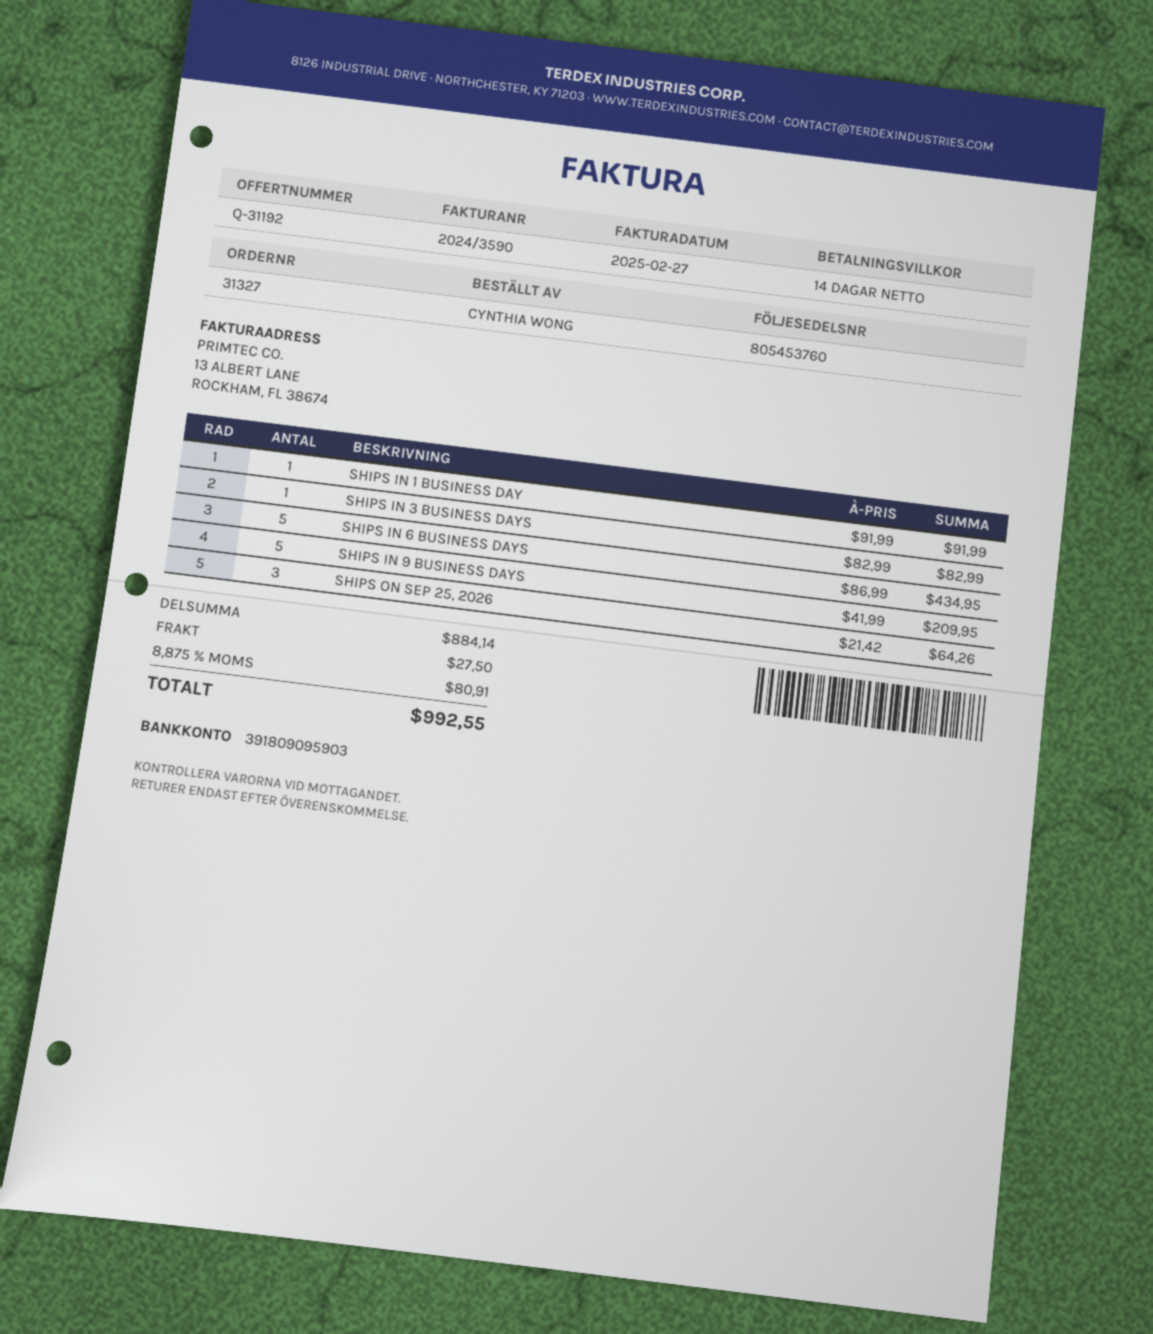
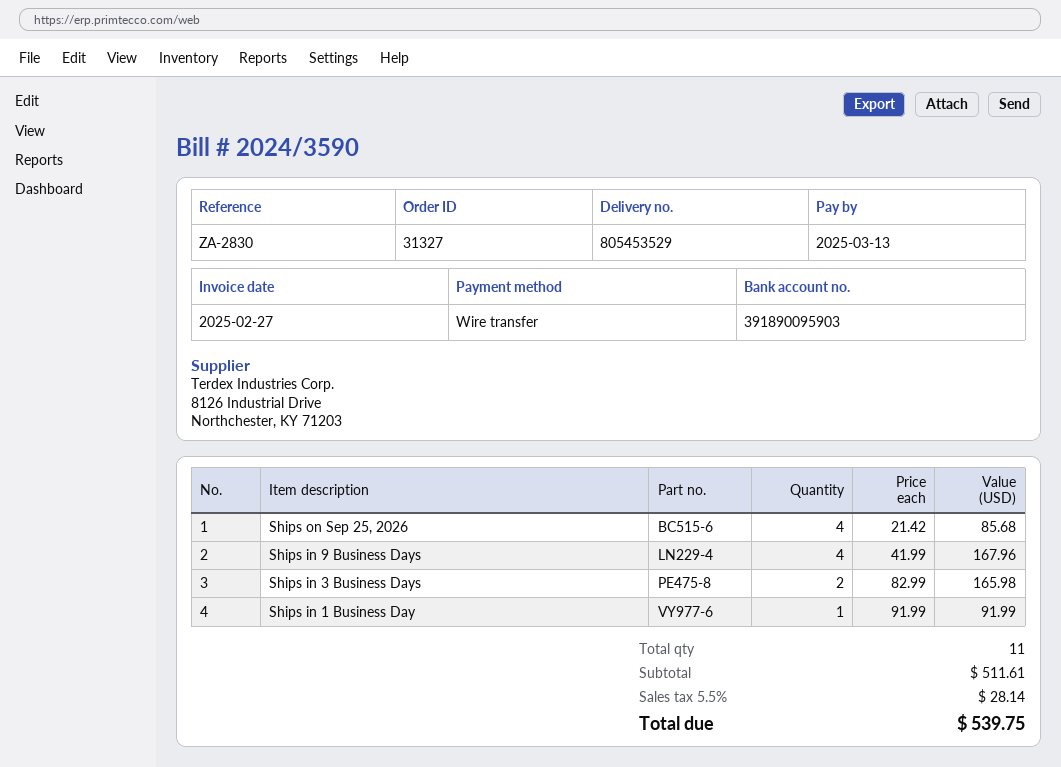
delivery note number: 805453760 -> 805453529
bank account: 391809095903 -> 391890095903
SHIPS IN 3 BUSINESS DAYS: 1 x 82.99 = 82.99 -> 2 x 82.99 = 165.98
SHIPS IN 6 BUSINESS DAYS: 5 x 86.99 = 434.95 -> none
SHIPS IN 9 BUSINESS DAYS: 5 x 41.99 = 209.95 -> 4 x 41.99 = 167.96
SHIPS ON SEP 25, 2026: 3 x 21.42 = 64.26 -> 4 x 21.42 = 85.68
subtotal: 884.14 -> 511.61
shipping: 27.50 -> none
tax: 8.875% = 80.91 -> 5.5% = 28.14
total: 992.55 -> 539.75

